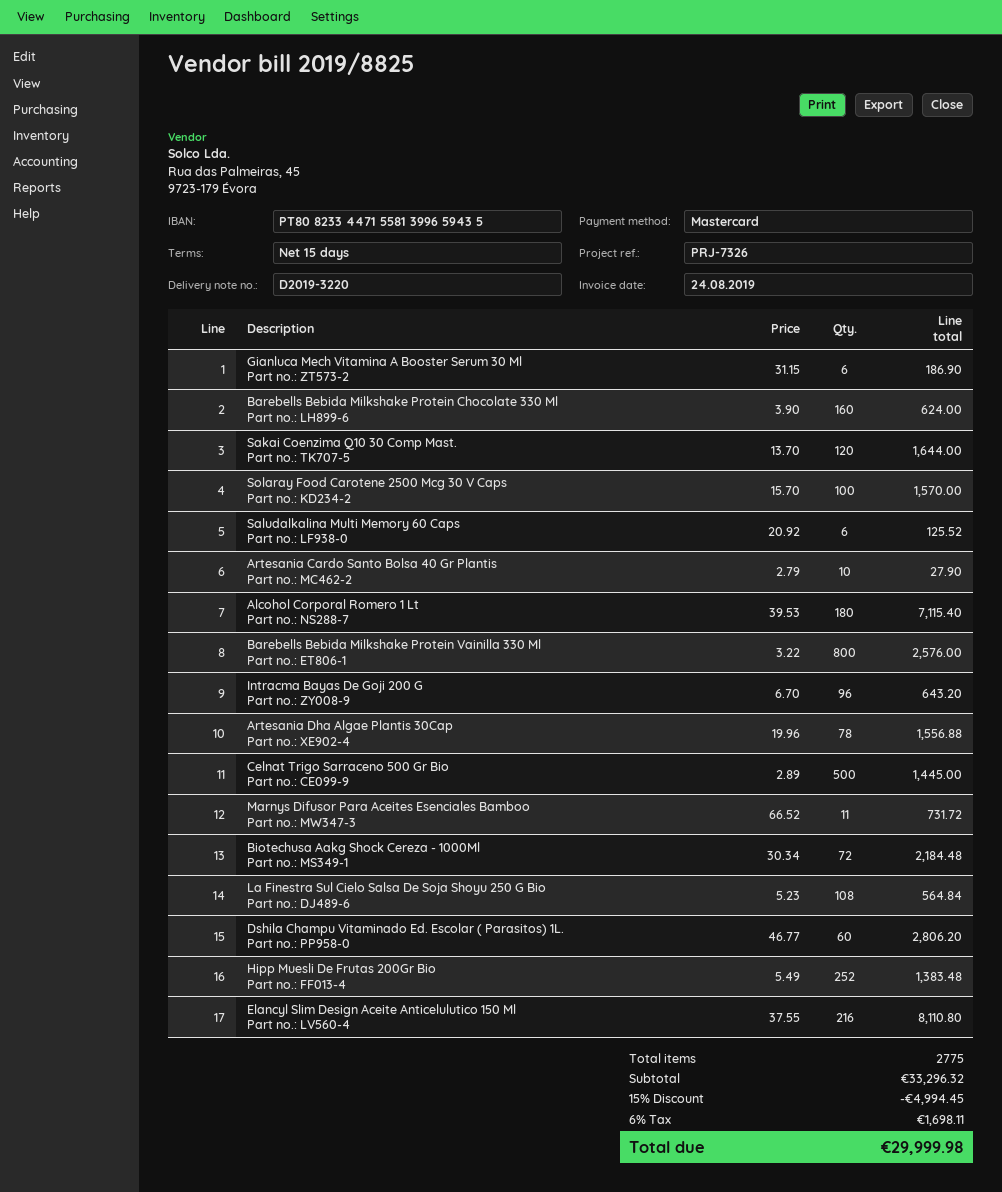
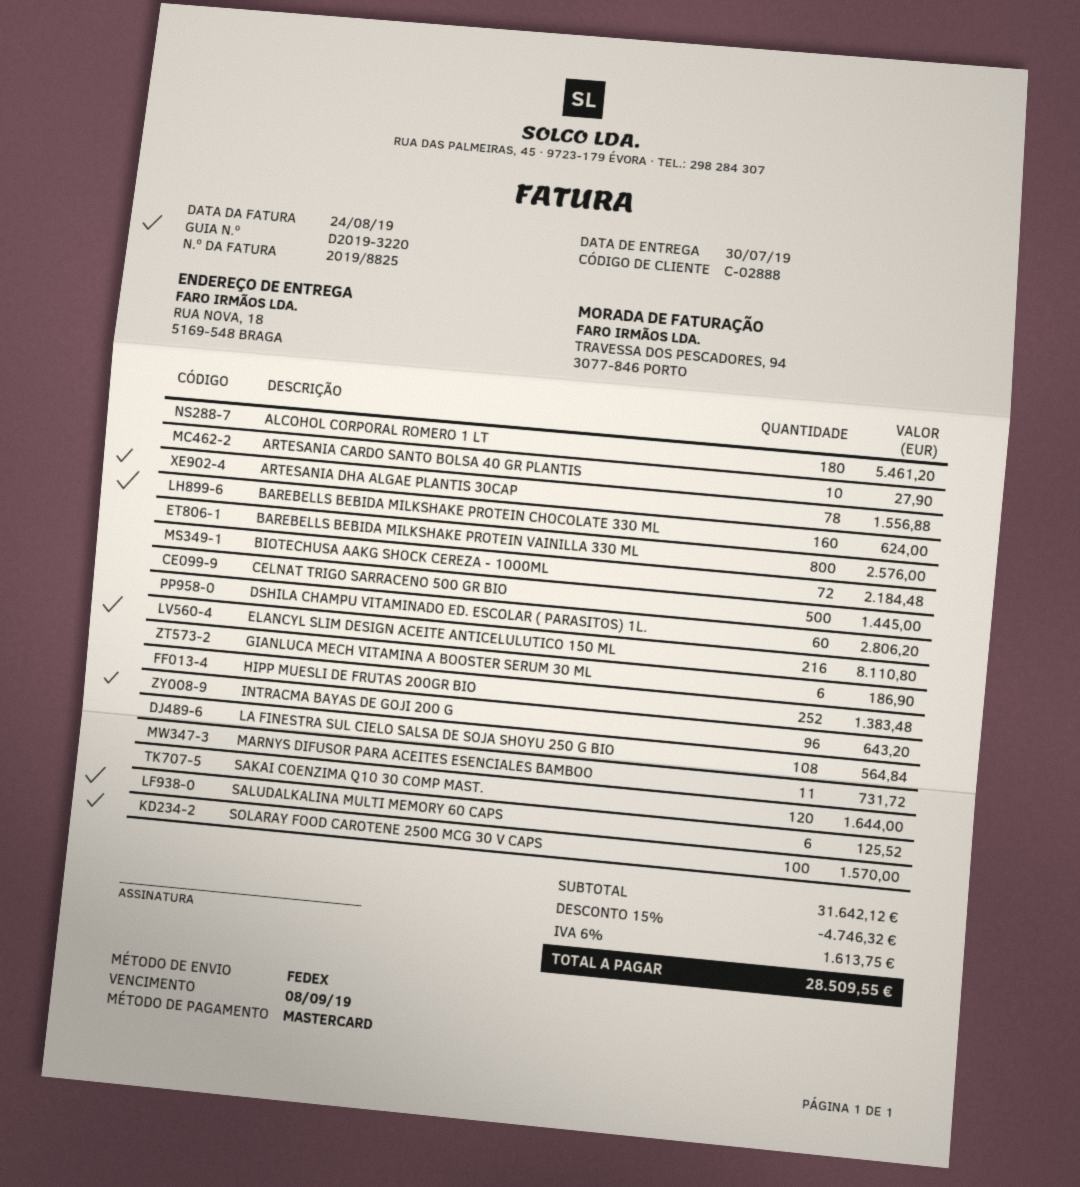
Alcohol Corporal Romero 1 Lt: 180 for 7115.40 -> 180 for 5461.20
subtotal: 33296.32 -> 31642.12
discount: 15% = 4994.45 -> 15% = 4746.32
tax: 6% = 1698.11 -> 6% = 1613.75
total: 29999.98 -> 28509.55

